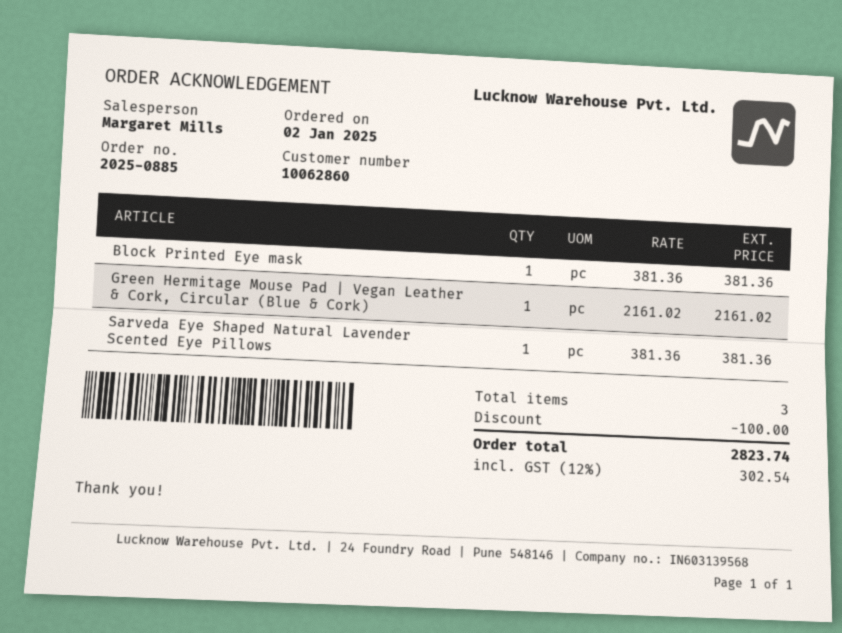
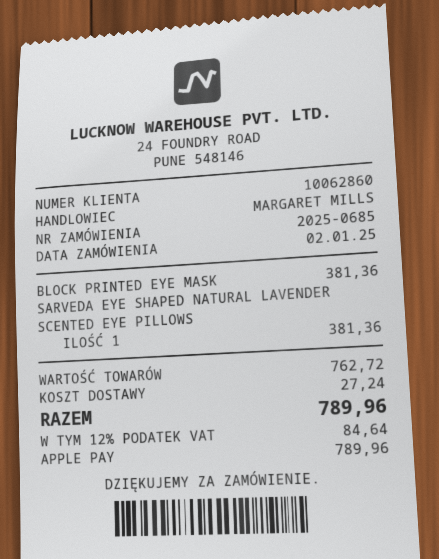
order number: 2025-0885 -> 2025-0685
Green Hermitage Mouse Pad | Vegan Leather & Cork, Circular (Blue & Cork): 1 for 2161.02 -> none
discount: 100.00 -> none
shipping: none -> 27.24
tax: 12% = 302.54 -> 12% = 84.64
total: 2823.74 -> 789.96

